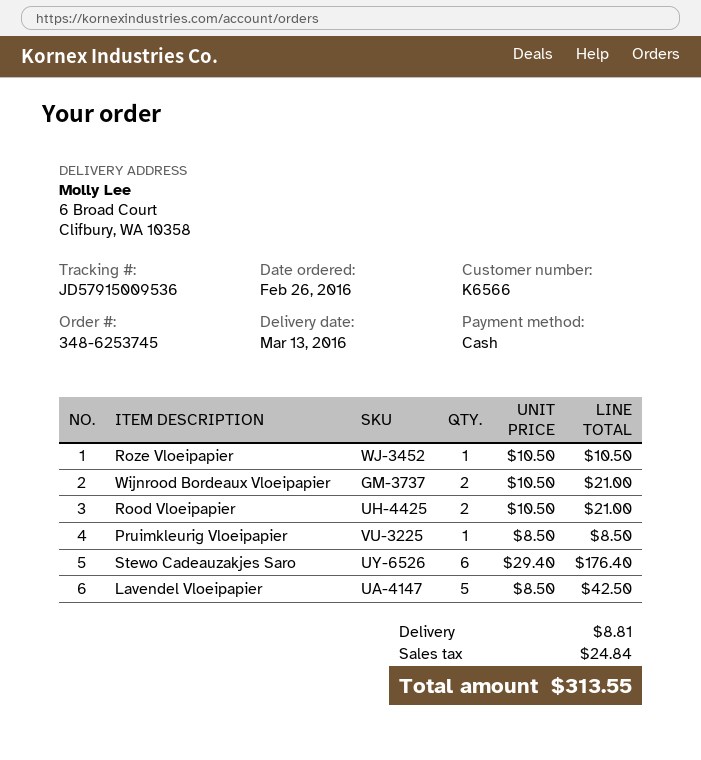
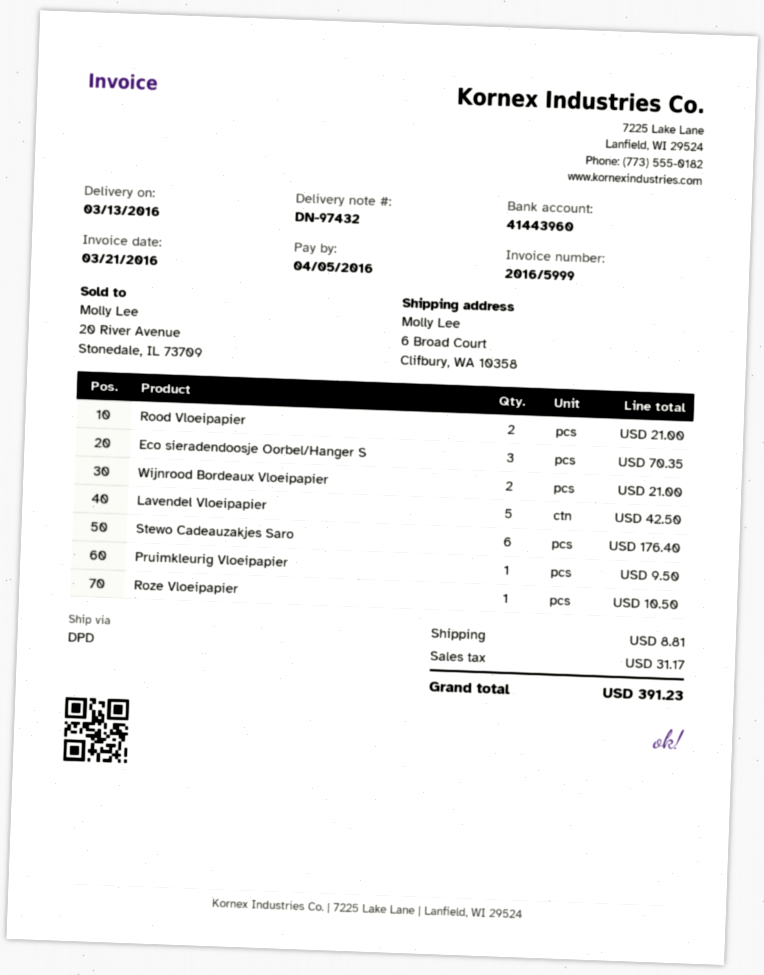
Pruimkleurig Vloeipapier: 1 for 8.50 -> 1 for 9.50
Eco sieradendoosje Oorbel/Hanger S: none -> 3 for 70.35
tax: 24.84 -> 31.17
total: 313.55 -> 391.23

